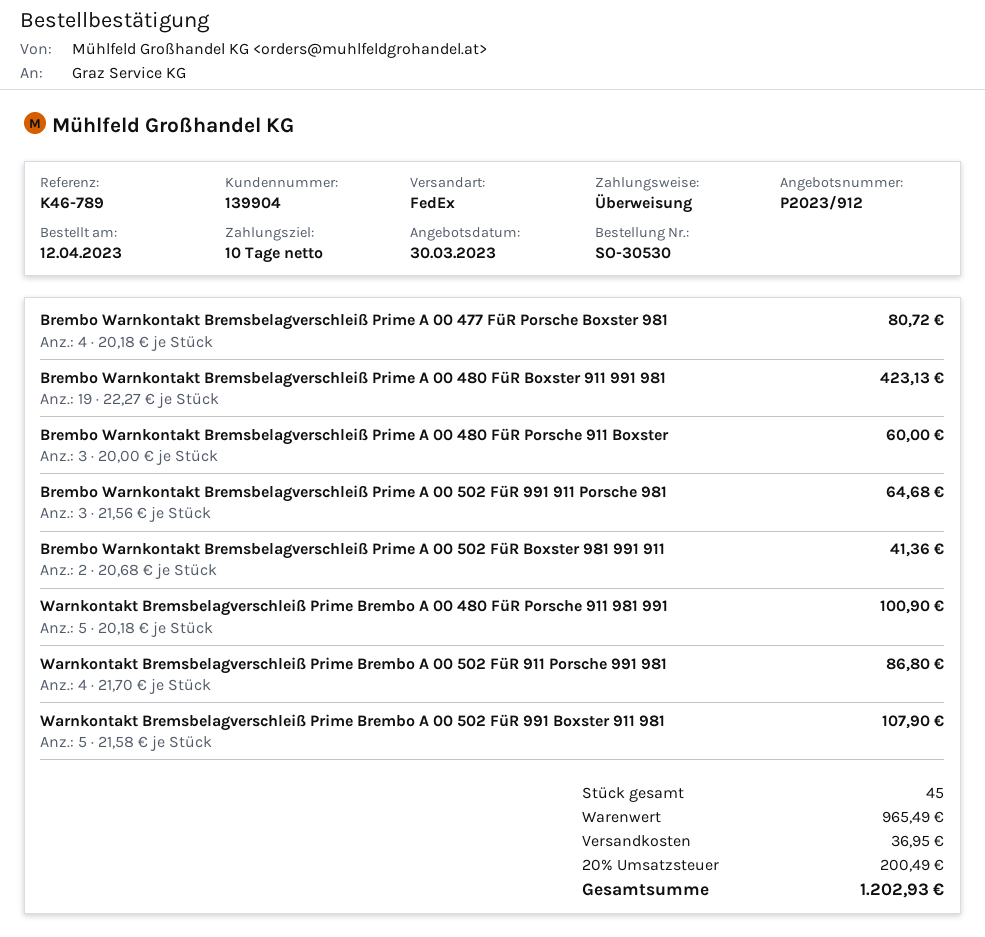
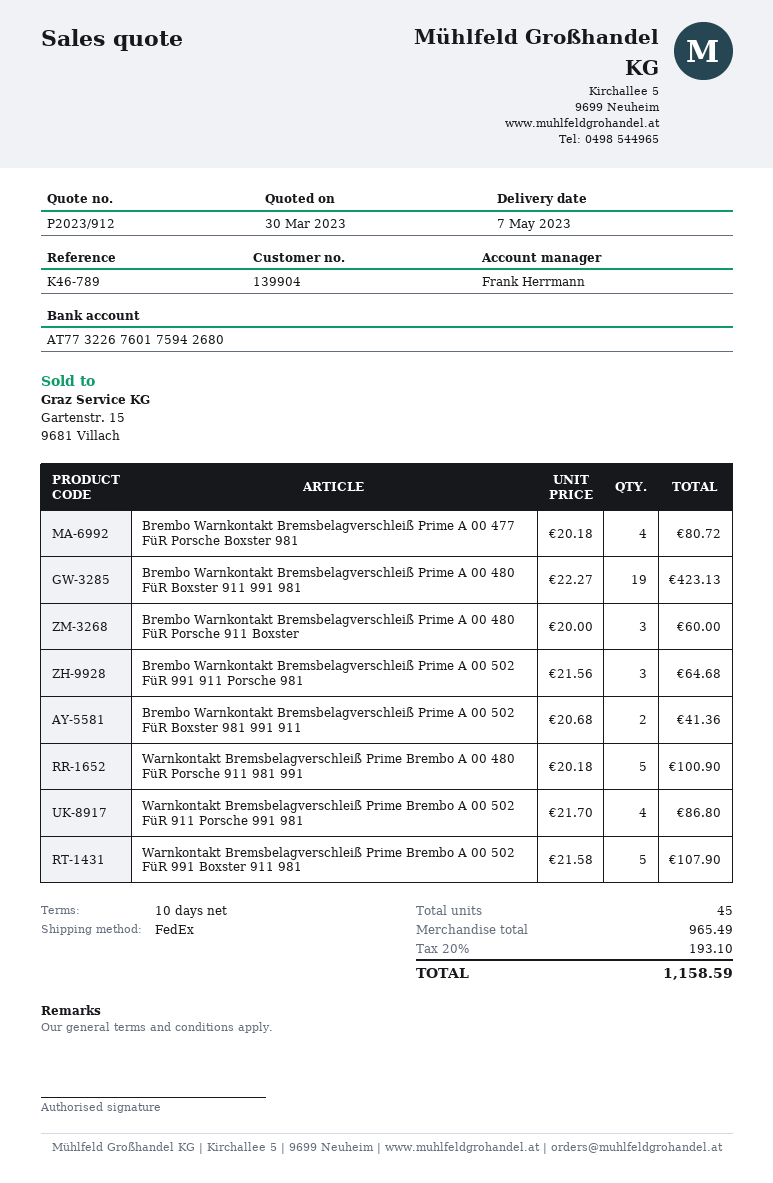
shipping: 36.95 -> none
tax: 20% = 200.49 -> 20% = 193.10
total: 1202.93 -> 1158.59

